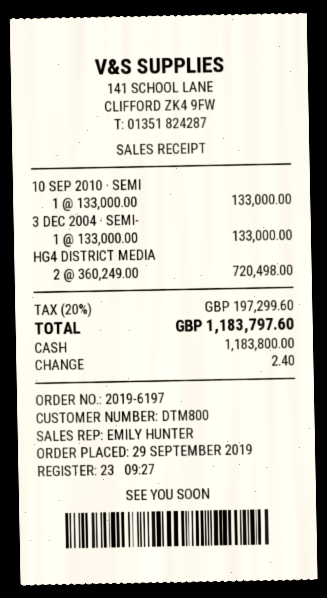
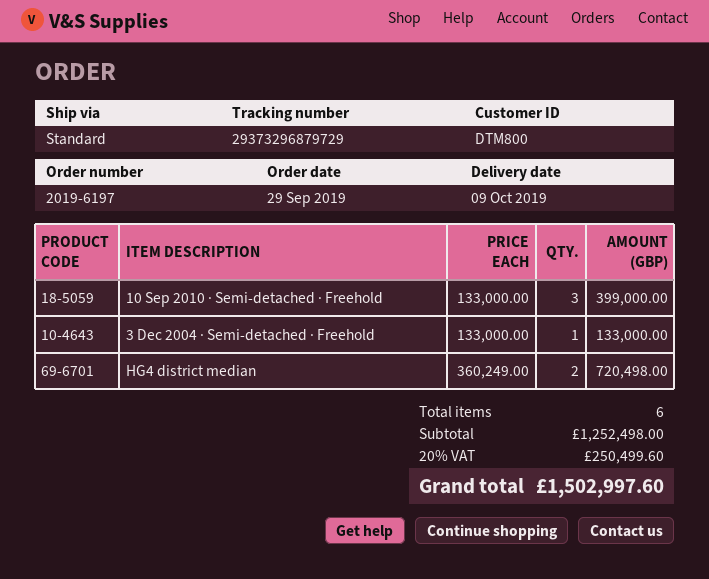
10 SEP 2010 · SEMI: 1 x 133000.00 = 133000.00 -> 3 x 133000.00 = 399000.00
tax: 20% = 197299.60 -> 20% = 250499.60
total: 1183797.60 -> 1502997.60

